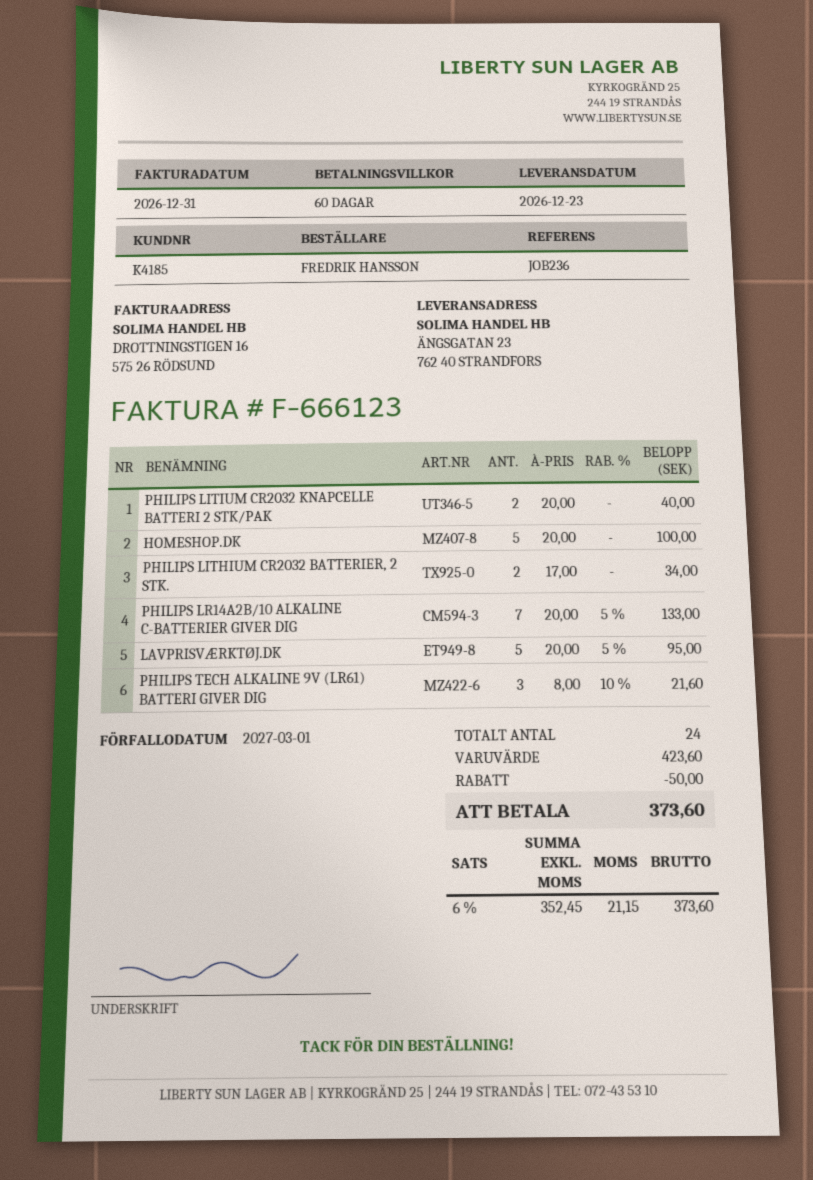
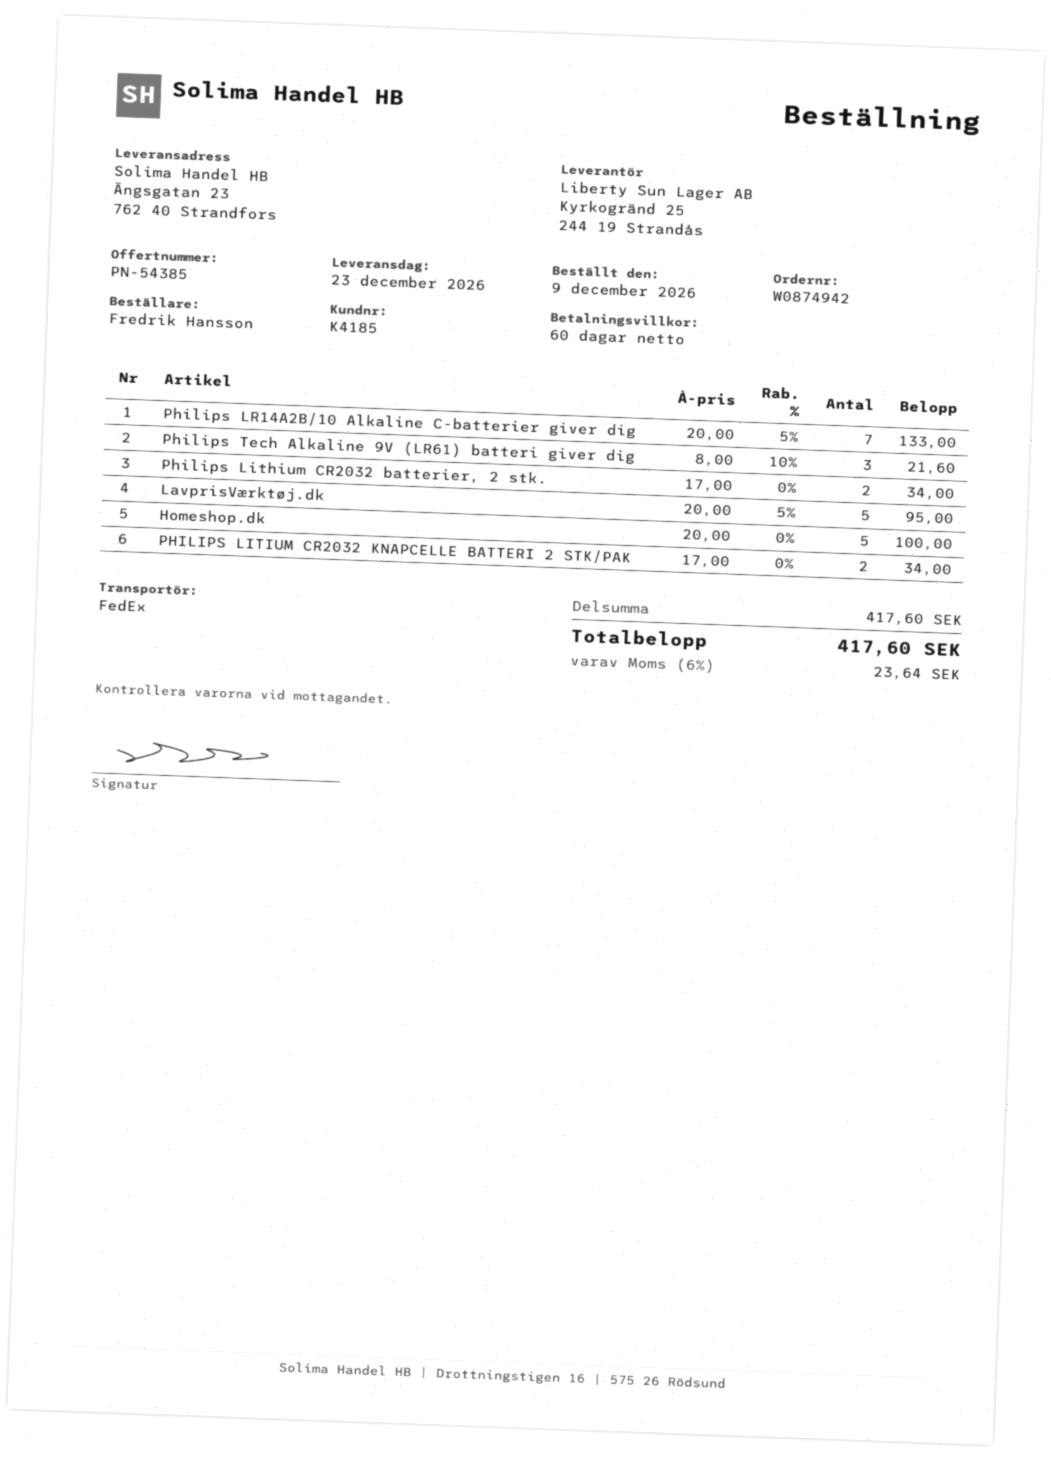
PHILIPS LITIUM CR2032 KNAPCELLE BATTERI 2 STK/PAK: 2 x 20.00 = 40.00 -> 2 x 17.00 = 34.00
subtotal: 423.60 -> 417.60
discount: 50.00 -> none
tax: 6% = 21.15 -> 6% = 23.64
total: 373.60 -> 417.60

